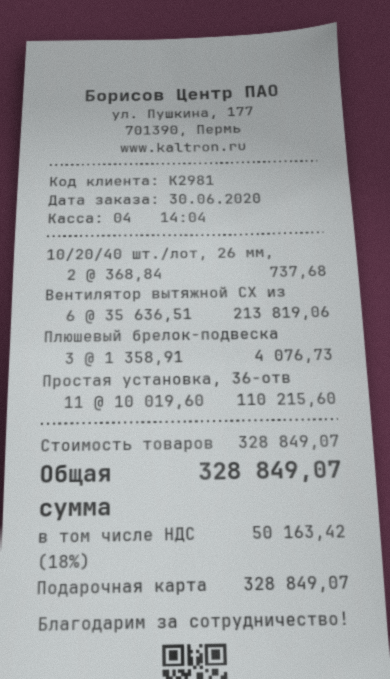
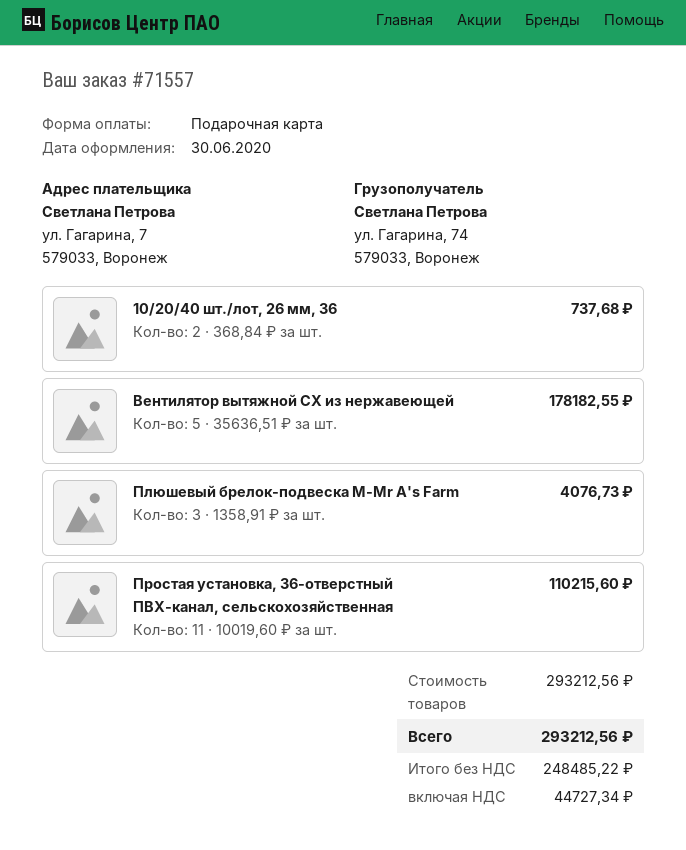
Вентилятор вытяжной CX из: 6 x 35636.51 = 213819.06 -> 5 x 35636.51 = 178182.55
subtotal: 328849.07 -> 293212.56
tax: 50163.42 -> 44727.34
total: 328849.07 -> 293212.56

